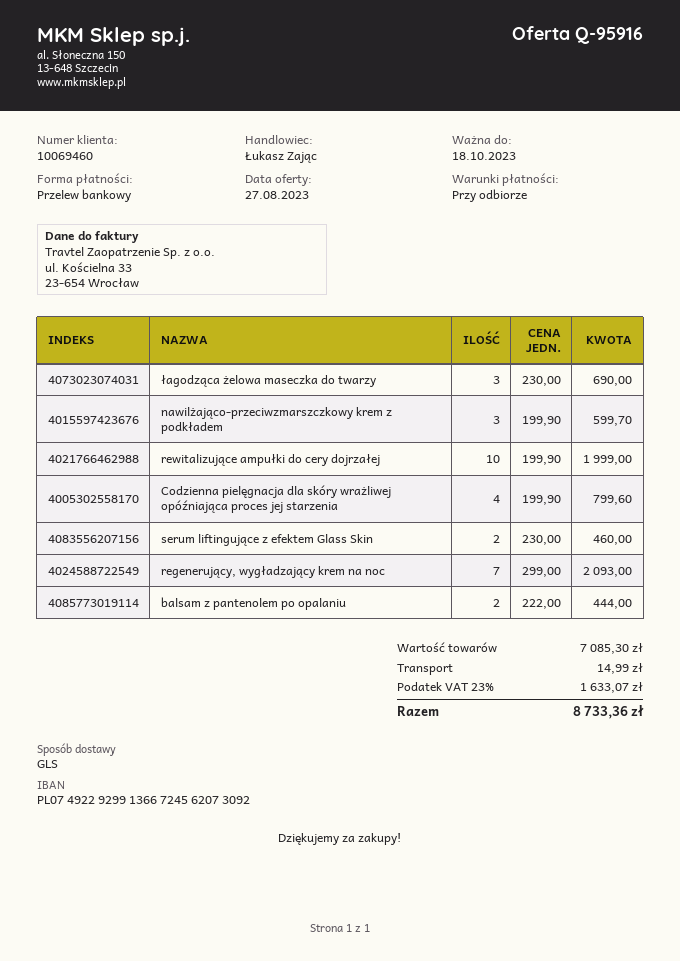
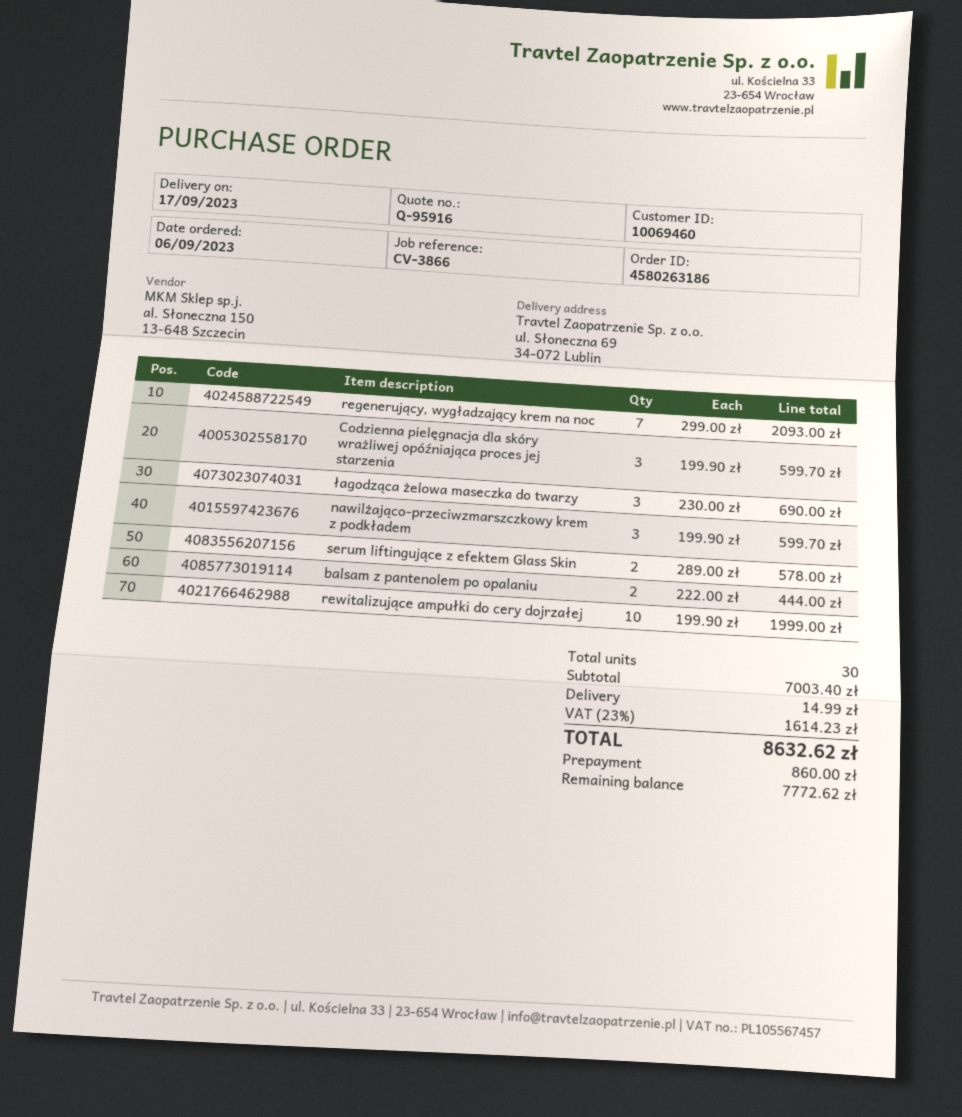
Codzienna pielęgnacja dla skóry wrażliwej opóźniająca proces jej starzenia: 4 x 199.90 = 799.60 -> 3 x 199.90 = 599.70
serum liftingujące z efektem Glass Skin: 2 x 230.00 = 460.00 -> 2 x 289.00 = 578.00
subtotal: 7085.30 -> 7003.40
tax: 23% = 1633.07 -> 23% = 1614.23
total: 8733.36 -> 8632.62

